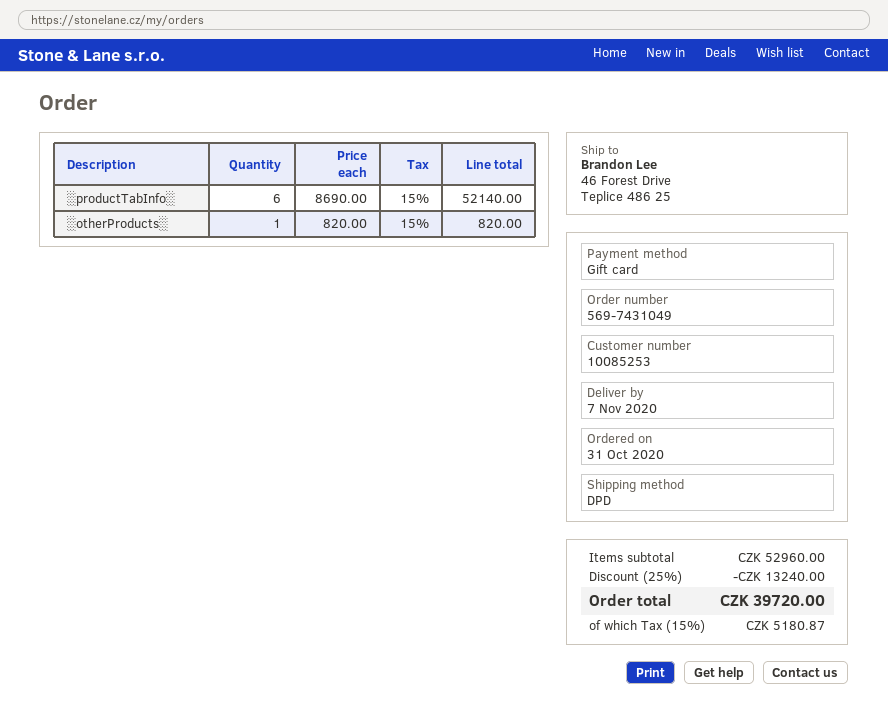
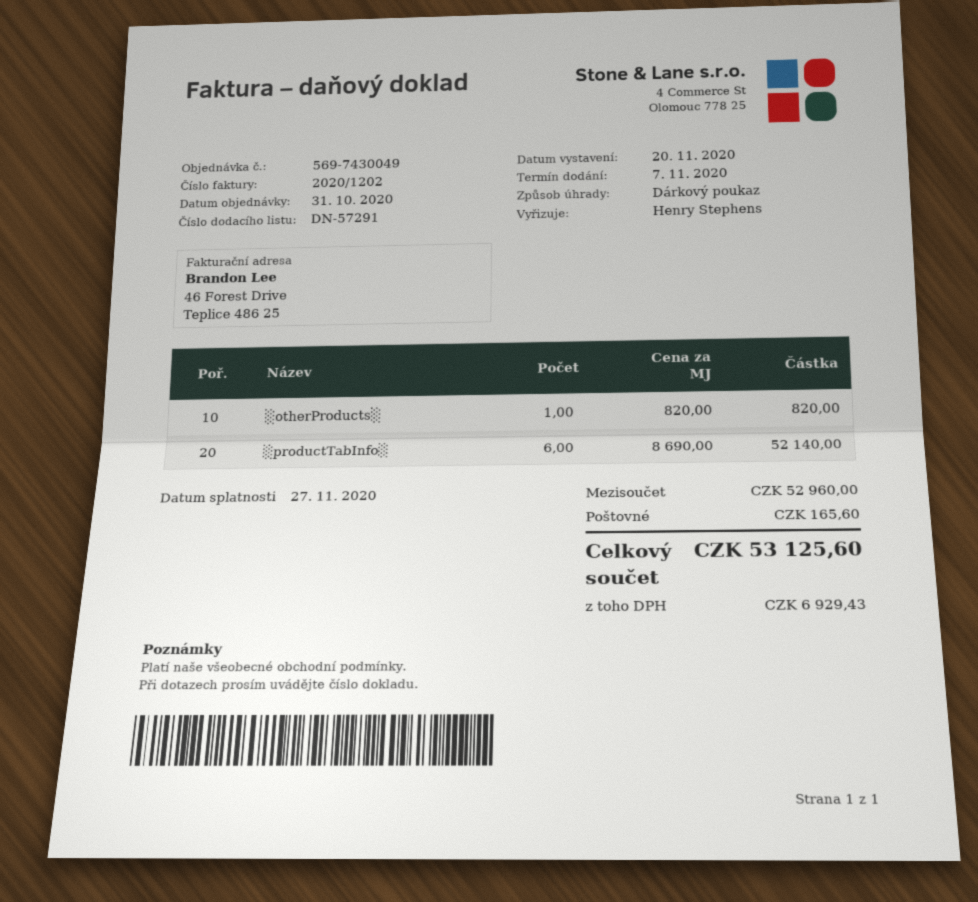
order number: 569-7431049 -> 569-7430049
discount: 25% = 13240.00 -> none
shipping: none -> 165.60
tax: 5180.87 -> 6929.43
total: 39720.00 -> 53125.60

